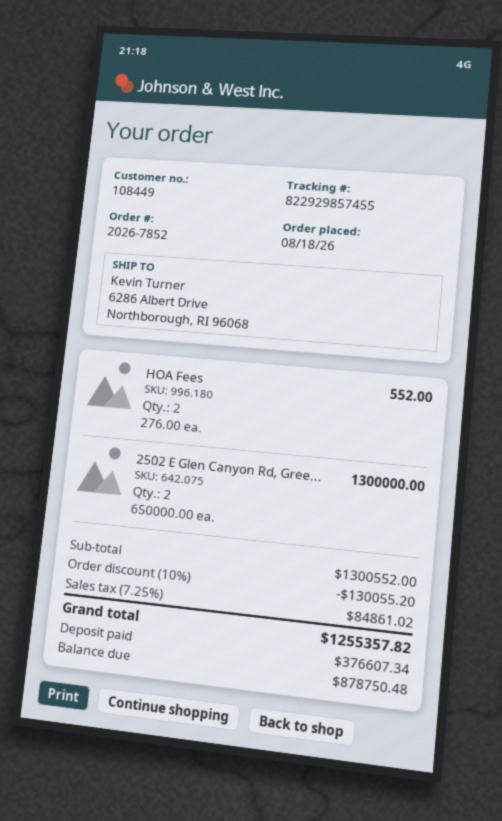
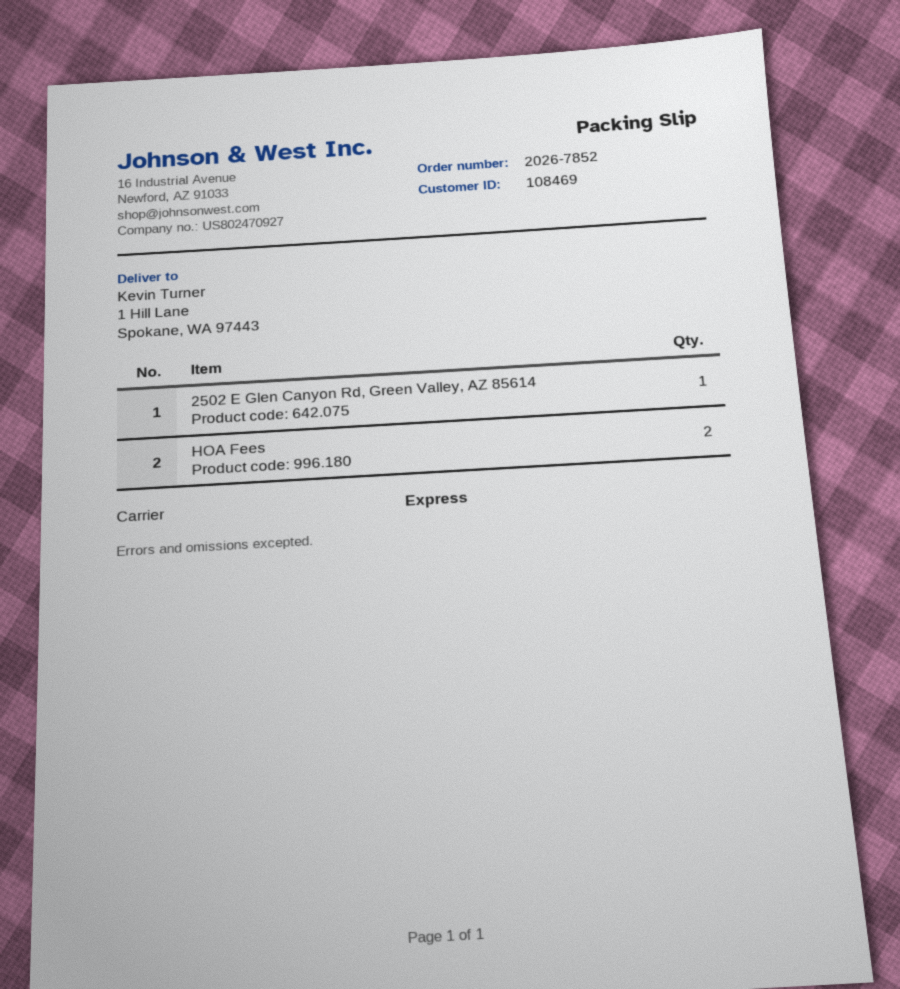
customer number: 108449 -> 108469
ship to: 6286 Albert Drive, Northborough, RI 96068 -> 1 Hill Lane, Spokane, WA 97443
2502 E Glen Canyon Rd, Gree...: 2 -> 1

